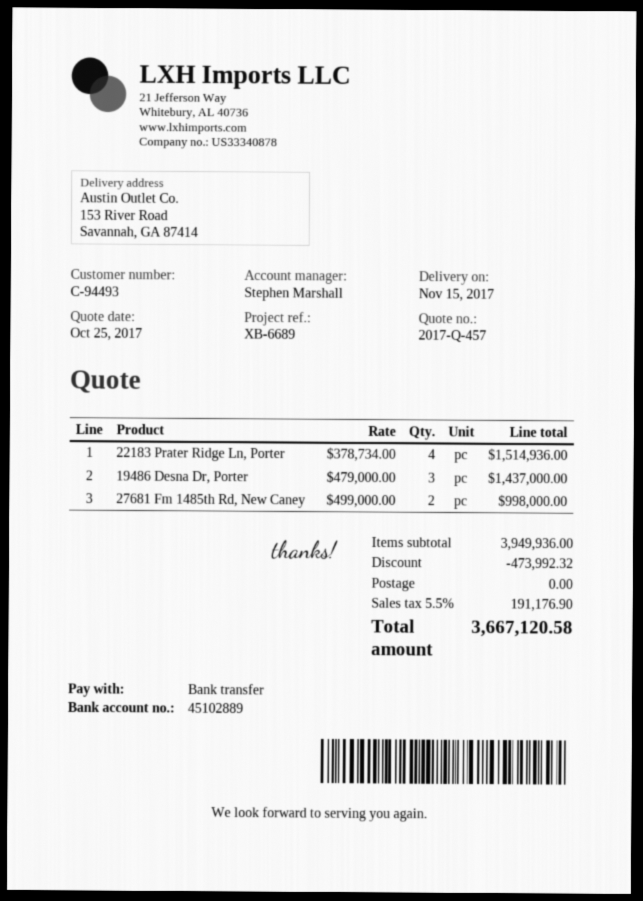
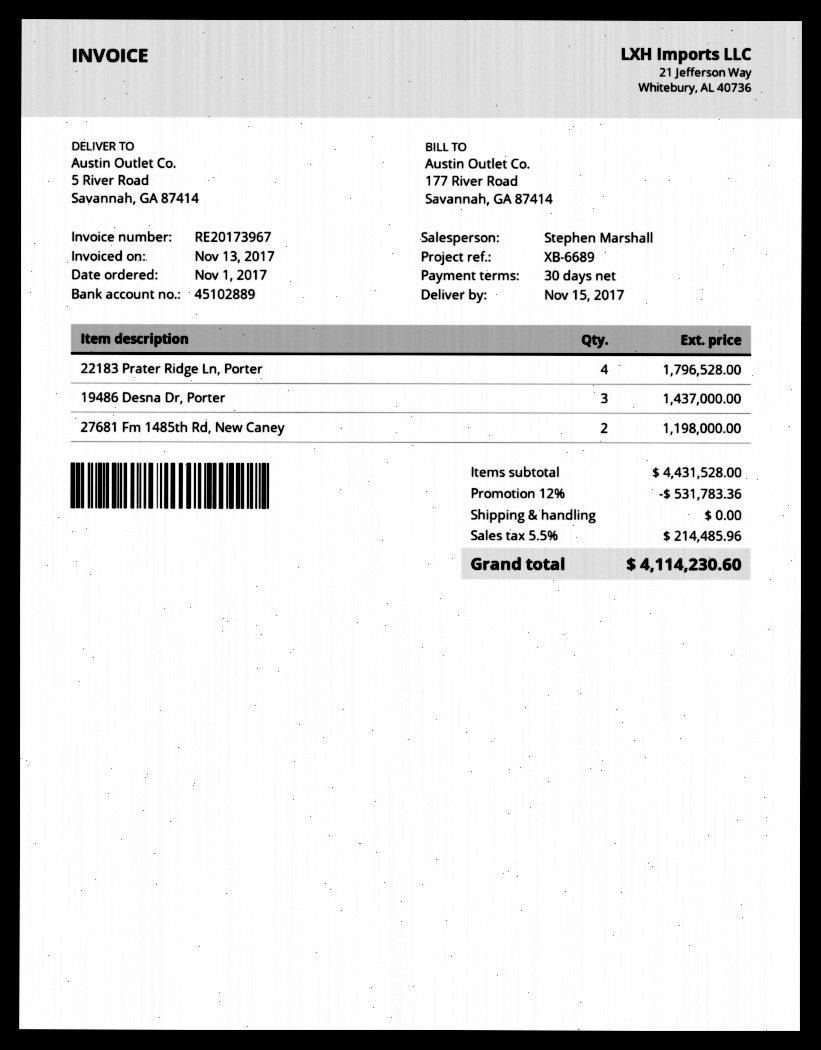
ship to: 153 River Road, Savannah, GA 87414 -> 5 River Road, Savannah, GA 87414
22183 Prater Ridge Ln, Porter: 4 for 1514936.00 -> 4 for 1796528.00
27681 Fm 1485th Rd, New Caney: 2 for 998000.00 -> 2 for 1198000.00
subtotal: 3949936.00 -> 4431528.00
discount: 473992.32 -> 531783.36
tax: 5.5% = 191176.90 -> 5.5% = 214485.96
total: 3667120.58 -> 4114230.60

